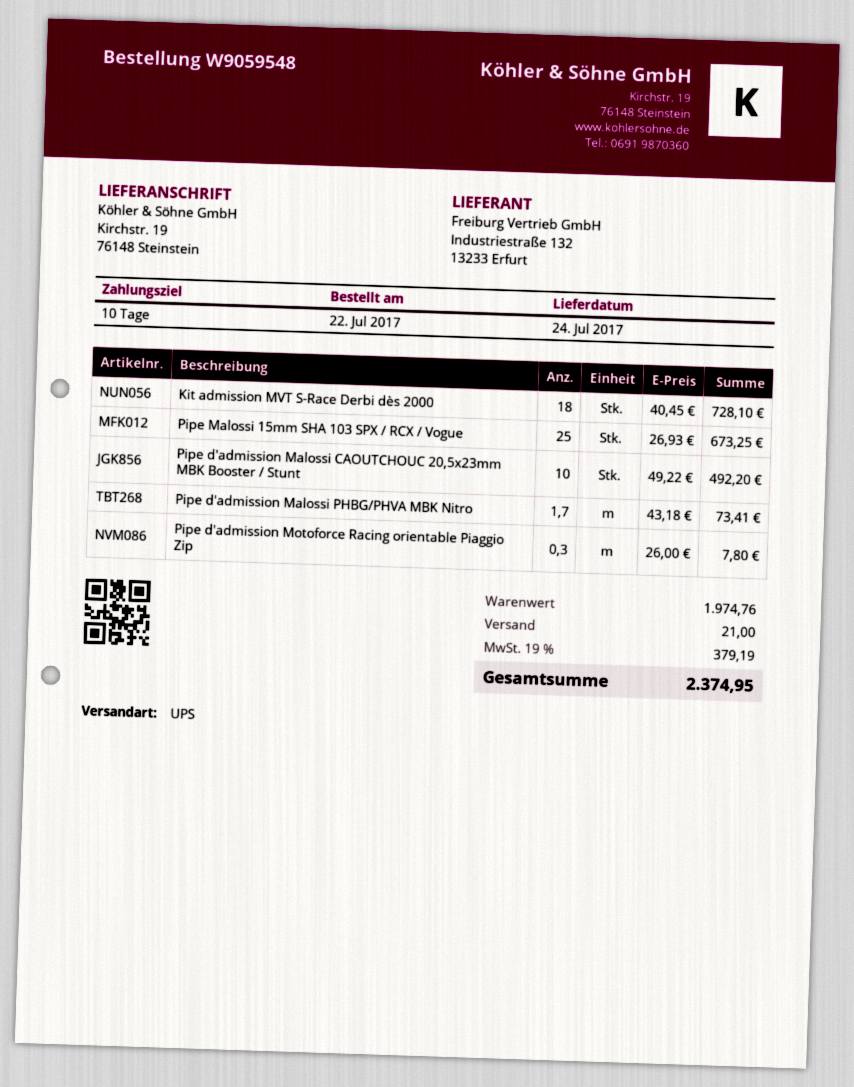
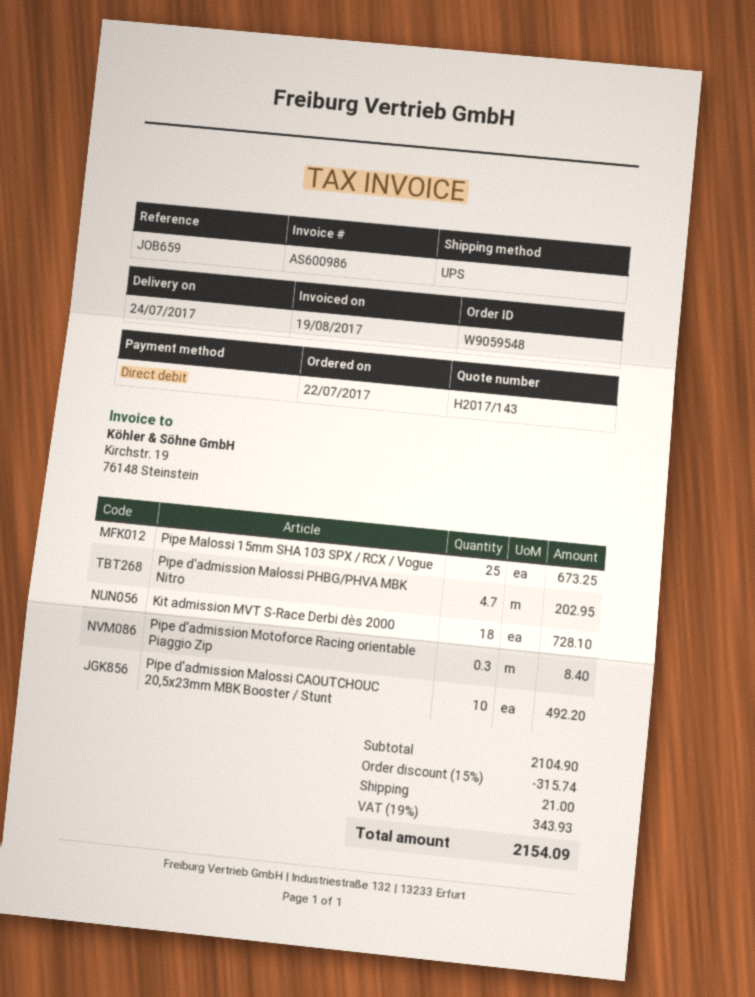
Pipe d'admission Malossi PHBG/PHVA MBK Nitro: 1.7 for 73.41 -> 4.7 for 202.95
Pipe d'admission Motoforce Racing orientable Piaggio Zip: 0.3 for 7.80 -> 0.3 for 8.40
subtotal: 1974.76 -> 2104.90
discount: none -> 15% = 315.74
tax: 19% = 379.19 -> 19% = 343.93
total: 2374.95 -> 2154.09

